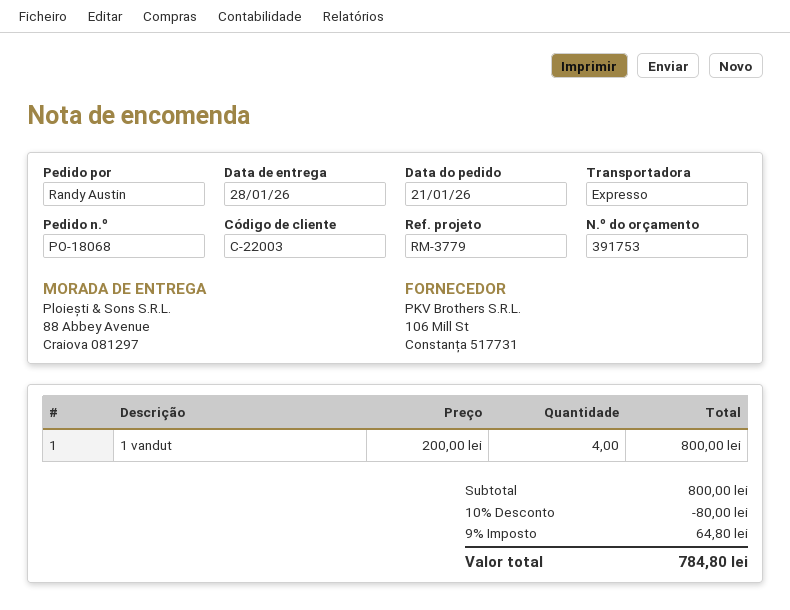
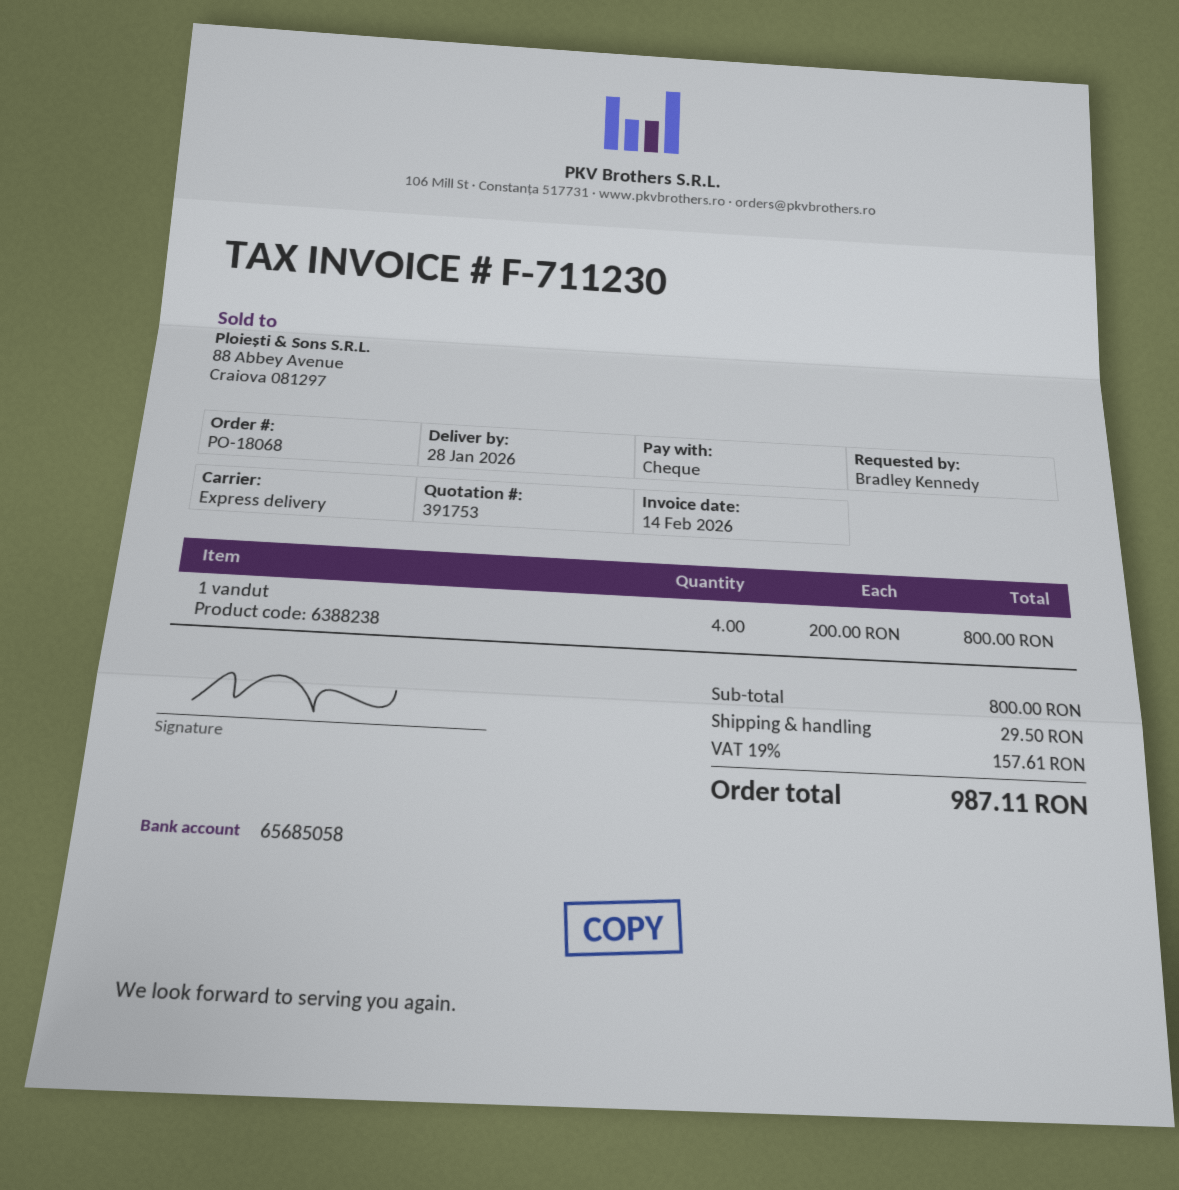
ordered by: Randy Austin -> Bradley Kennedy
discount: 10% = 80.00 -> none
shipping: none -> 29.50
tax: 9% = 64.80 -> 19% = 157.61
total: 784.80 -> 987.11

